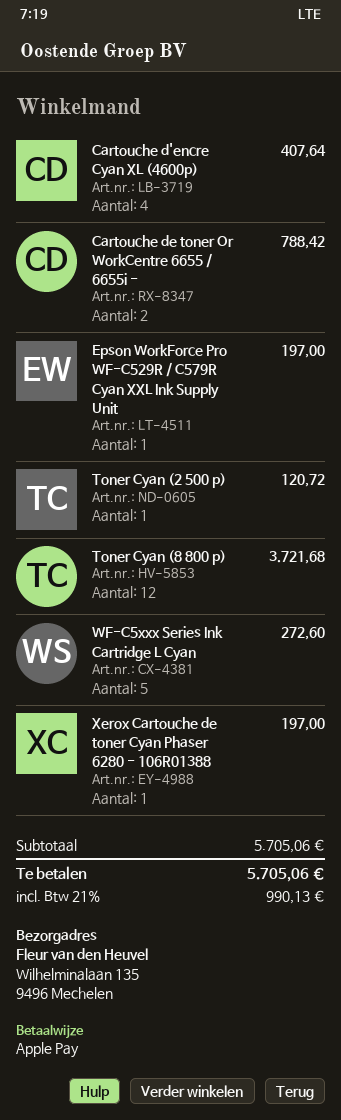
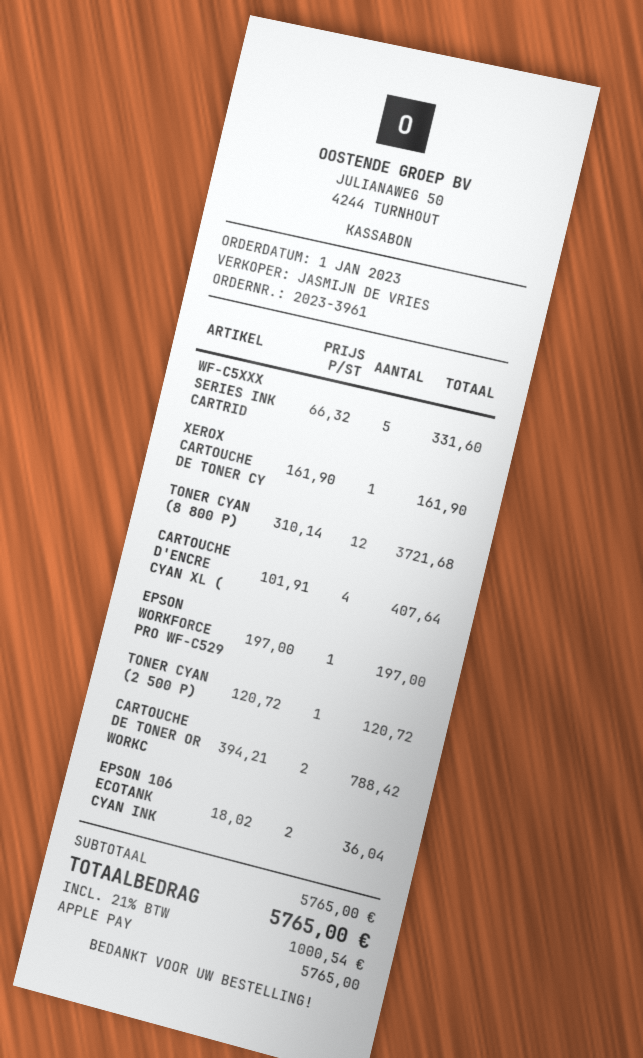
WF-C5xxx Series Ink Cartridge L Cyan: 5 for 272.60 -> 5 for 331.60
Xerox Cartouche de toner Cyan Phaser 6280 - 106R01388: 1 for 197.00 -> 1 for 161.90
EPSON 106 ECOTANK CYAN INK: none -> 2 for 36.04
subtotal: 5705.06 -> 5765.00
tax: 21% = 990.13 -> 21% = 1000.54
total: 5705.06 -> 5765.00

